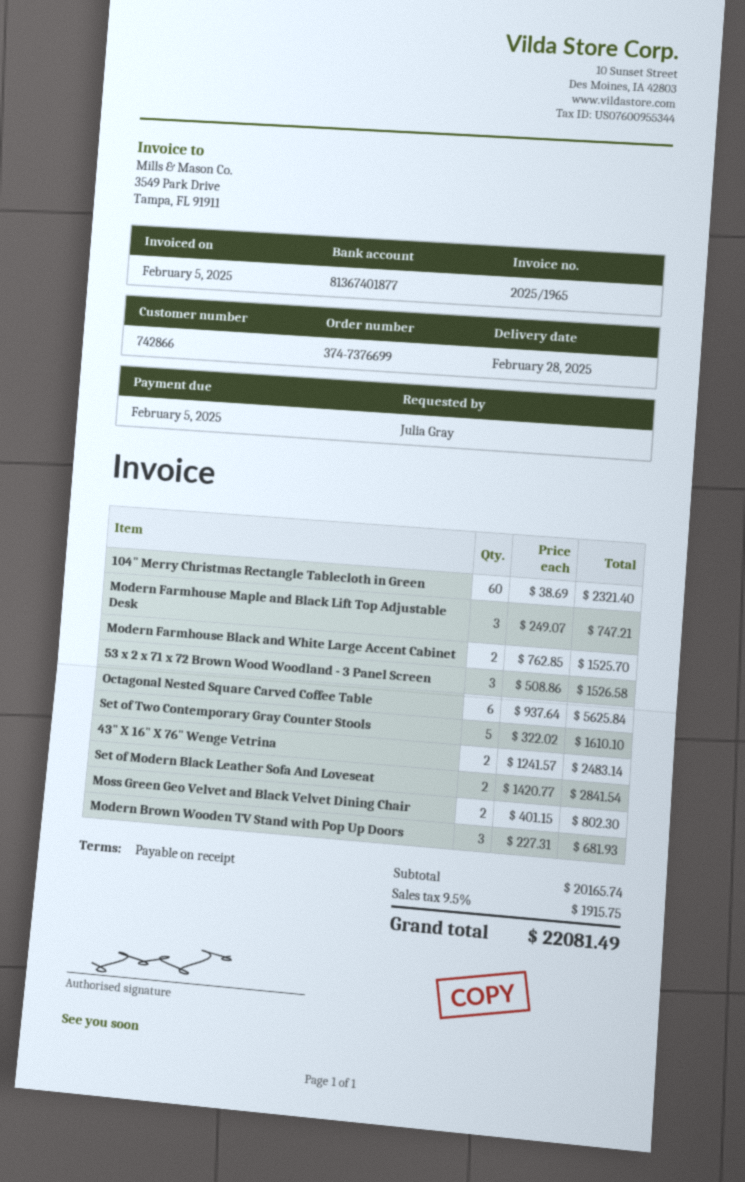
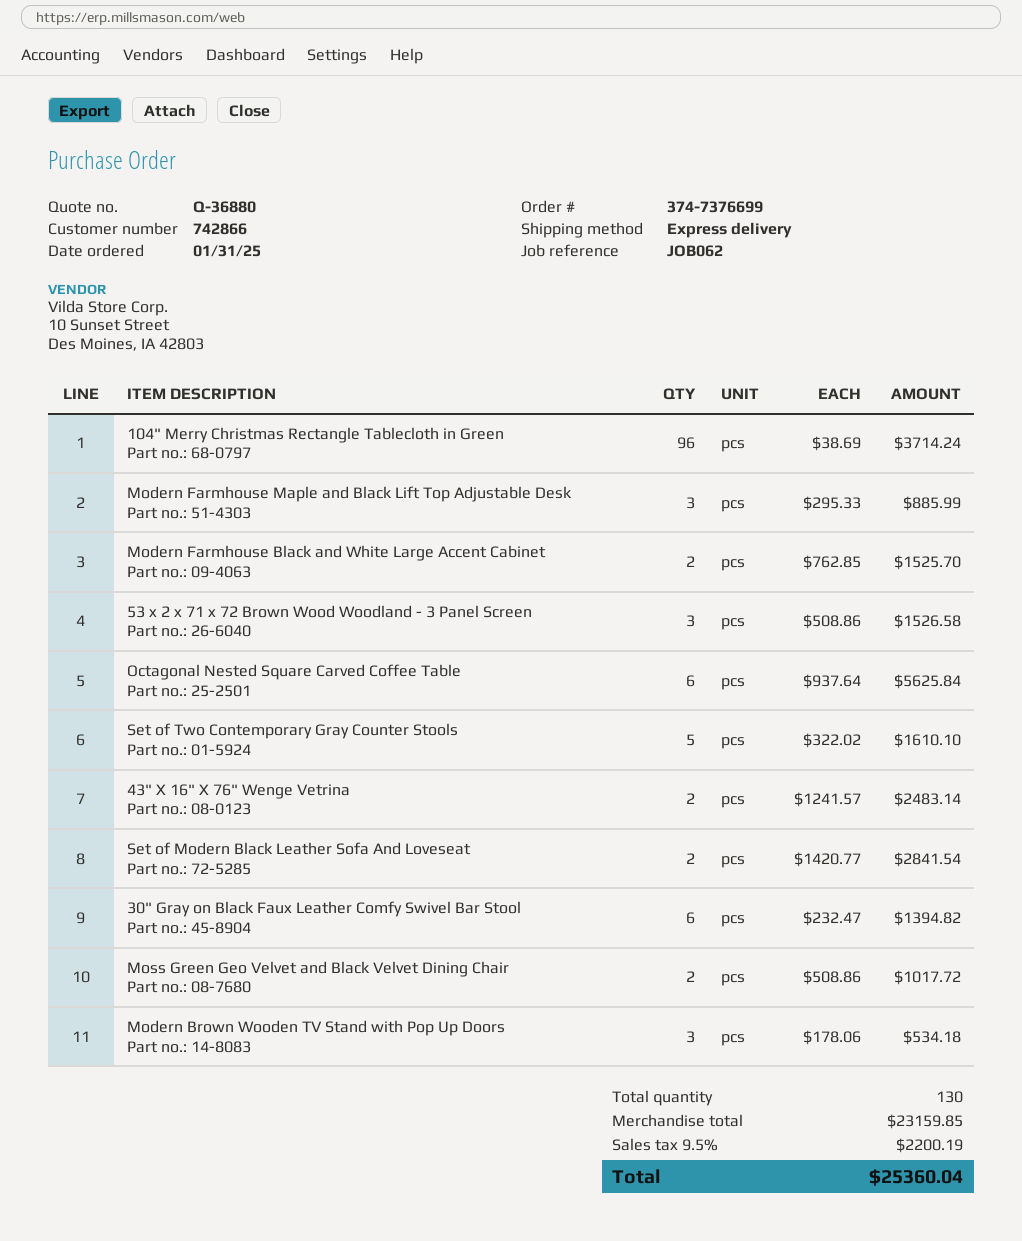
104" Merry Christmas Rectangle Tablecloth in Green: 60 x 38.69 = 2321.40 -> 96 x 38.69 = 3714.24
Modern Farmhouse Maple and Black Lift Top Adjustable Desk: 3 x 249.07 = 747.21 -> 3 x 295.33 = 885.99
Moss Green Geo Velvet and Black Velvet Dining Chair: 2 x 401.15 = 802.30 -> 2 x 508.86 = 1017.72
Modern Brown Wooden TV Stand with Pop Up Doors: 3 x 227.31 = 681.93 -> 3 x 178.06 = 534.18
30" Gray on Black Faux Leather Comfy Swivel Bar Stool: none -> 6 x 232.47 = 1394.82
subtotal: 20165.74 -> 23159.85
tax: 9.5% = 1915.75 -> 9.5% = 2200.19
total: 22081.49 -> 25360.04

